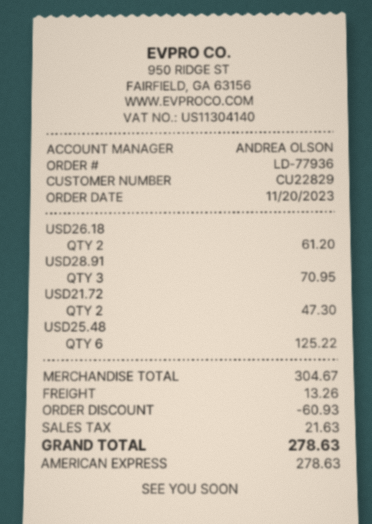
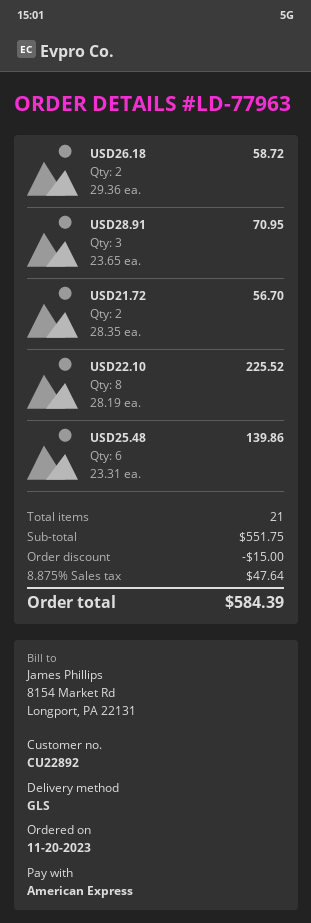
order number: LD-77936 -> LD-77963
customer number: CU22829 -> CU22892
USD26.18: 2 for 61.20 -> 2 for 58.72
USD21.72: 2 for 47.30 -> 2 for 56.70
USD25.48: 6 for 125.22 -> 6 for 139.86
USD22.10: none -> 8 for 225.52
subtotal: 304.67 -> 551.75
discount: 60.93 -> 15.00
shipping: 13.26 -> none
tax: 21.63 -> 47.64
total: 278.63 -> 584.39

